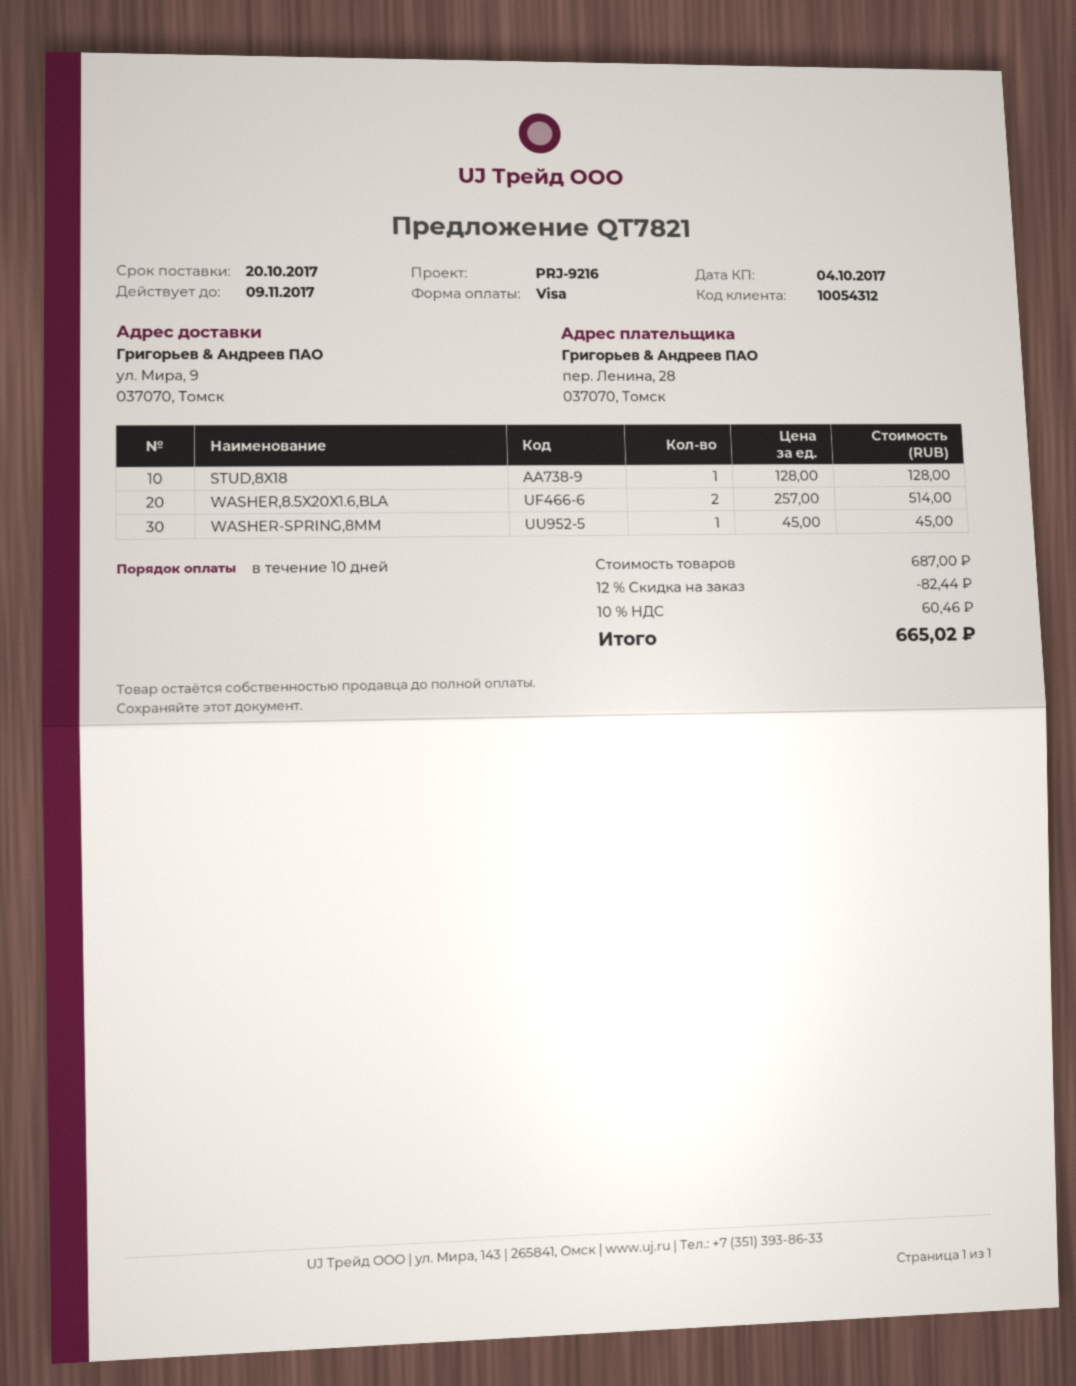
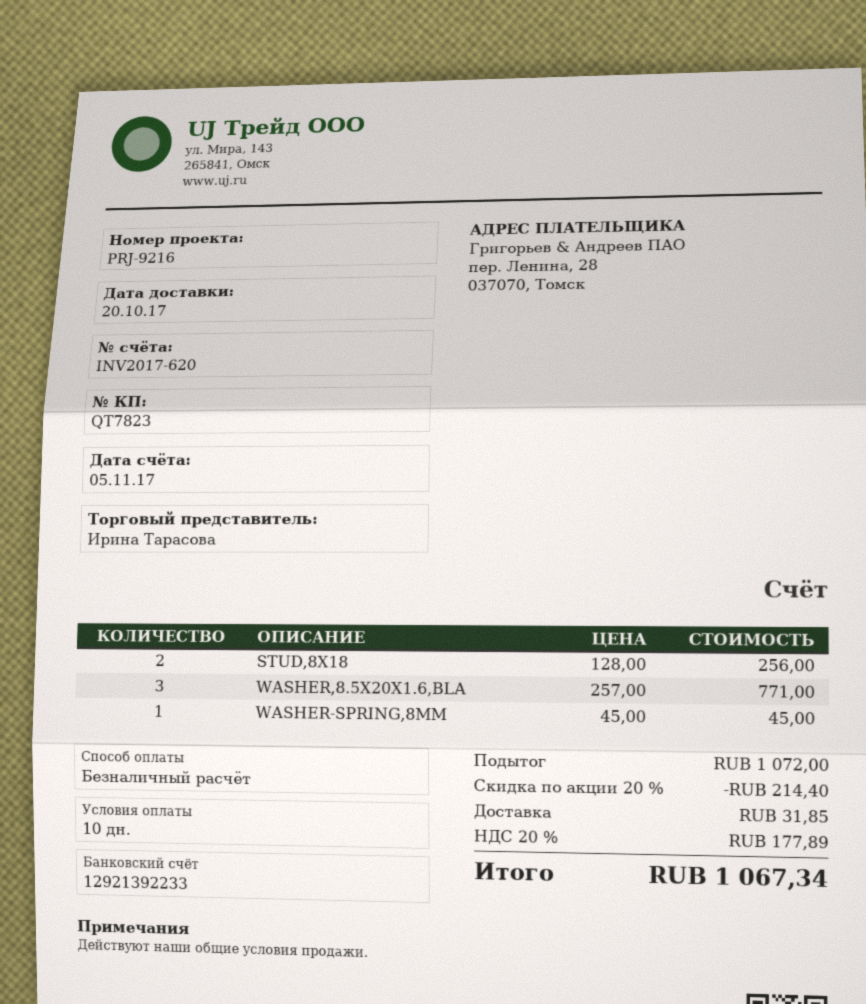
quote number: QT7821 -> QT7823
payment method: Visa -> bank transfer
STUD,8X18: 1 x 128.00 = 128.00 -> 2 x 128.00 = 256.00
WASHER,8.5X20X1.6,BLA: 2 x 257.00 = 514.00 -> 3 x 257.00 = 771.00
subtotal: 687.00 -> 1072.00
discount: 12% = 82.44 -> 20% = 214.40
shipping: none -> 31.85
tax: 10% = 60.46 -> 20% = 177.89
total: 665.02 -> 1067.34

